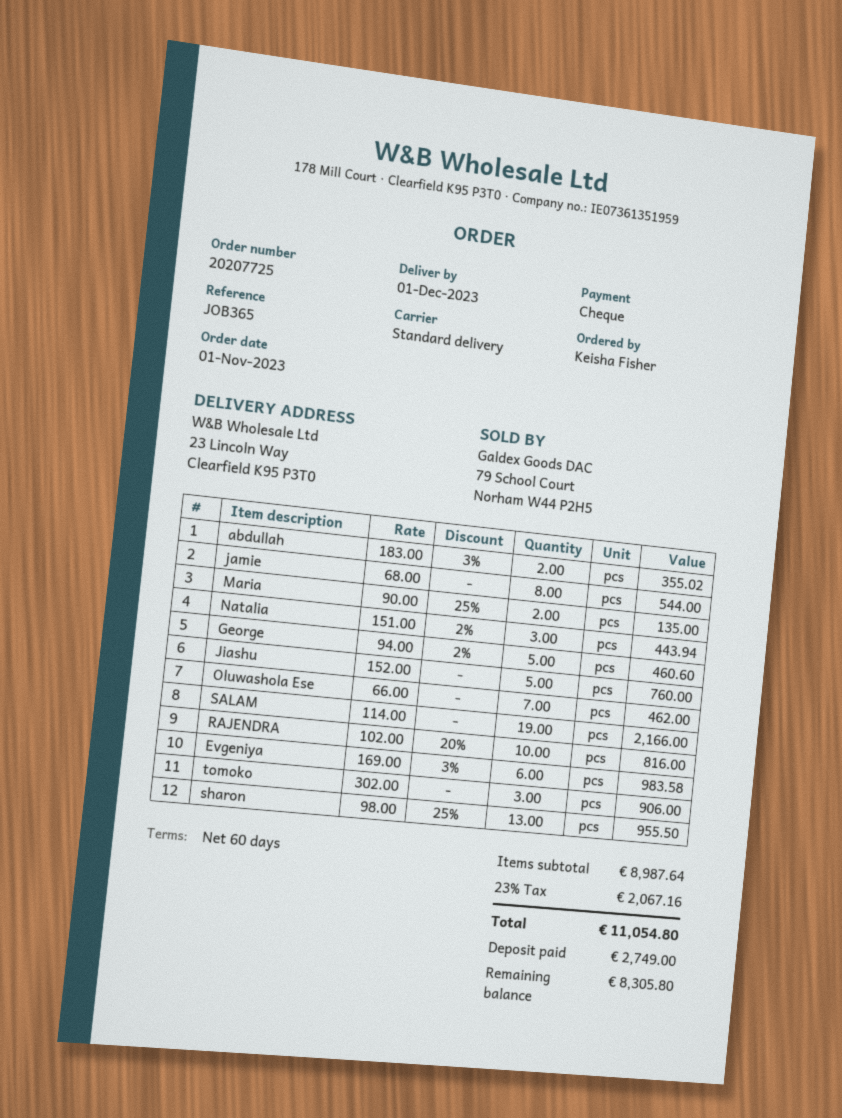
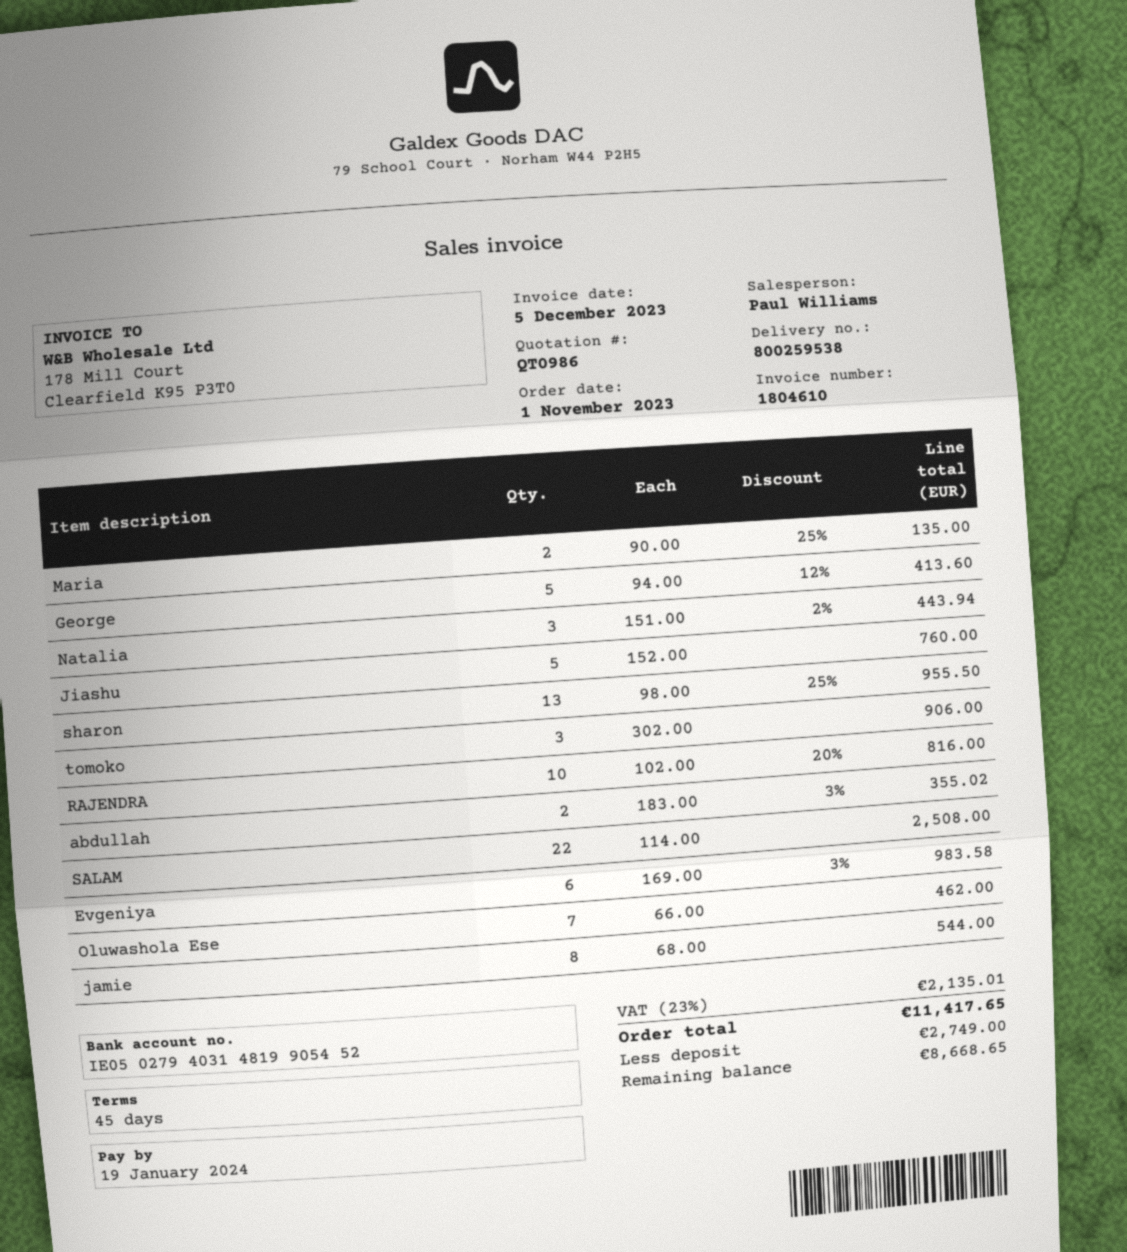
payment terms: 60 days -> 45 days
George: 5 x 94.00 - 2% = 460.60 -> 5 x 94.00 - 12% = 413.60
SALAM: 19 x 114.00 = 2166.00 -> 22 x 114.00 = 2508.00
tax: 23% = 2067.16 -> 23% = 2135.01
total: 11054.80 -> 11417.65
balance: 8305.80 -> 8668.65

